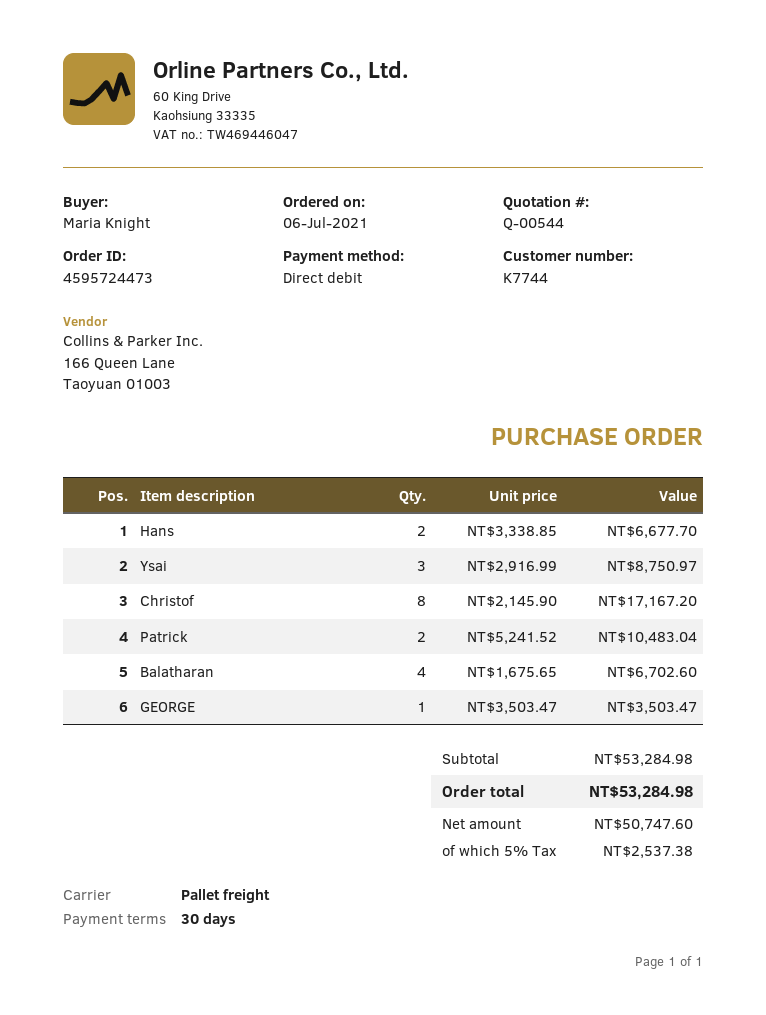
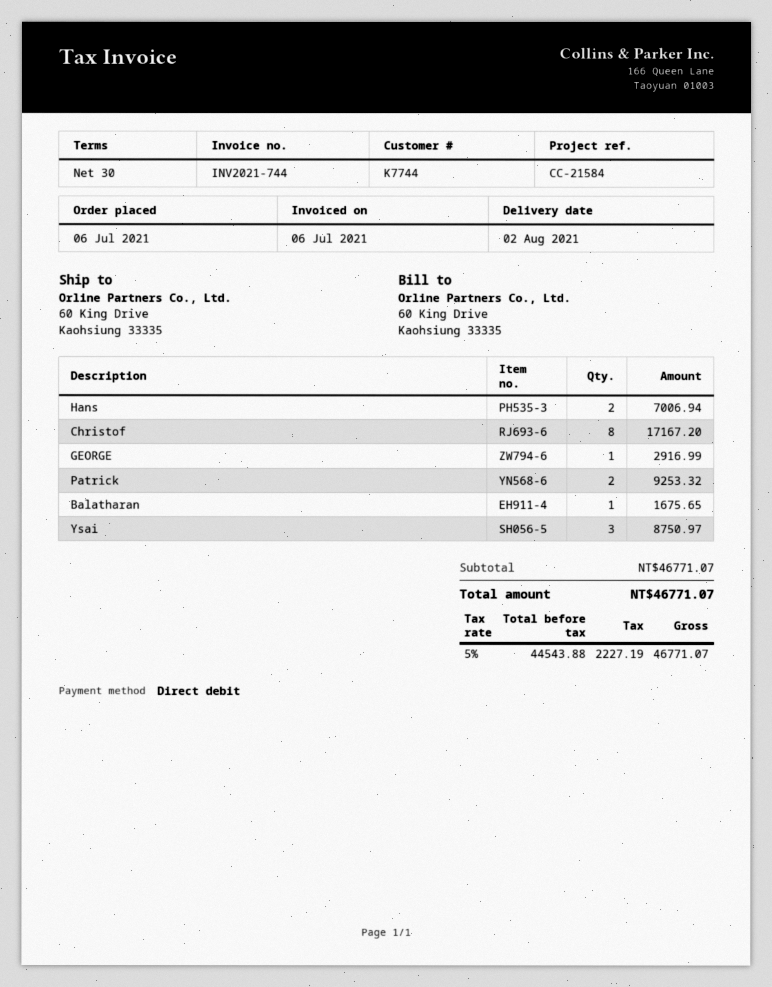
Hans: 2 for 6677.70 -> 2 for 7006.94
Patrick: 2 for 10483.04 -> 2 for 9253.32
Balatharan: 4 for 6702.60 -> 1 for 1675.65
GEORGE: 1 for 3503.47 -> 1 for 2916.99
subtotal: 53284.98 -> 46771.07
net: 50747.60 -> 44543.88
tax: 5% = 2537.38 -> 5% = 2227.19
total: 53284.98 -> 46771.07

